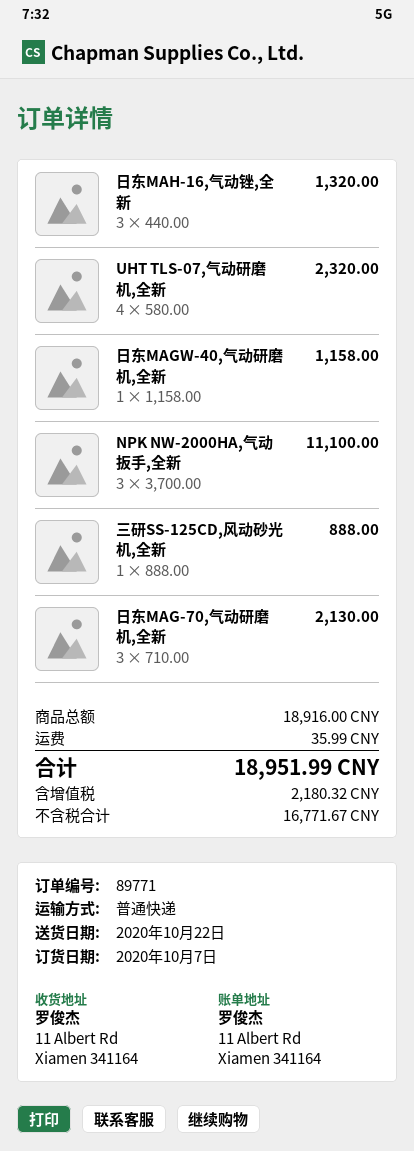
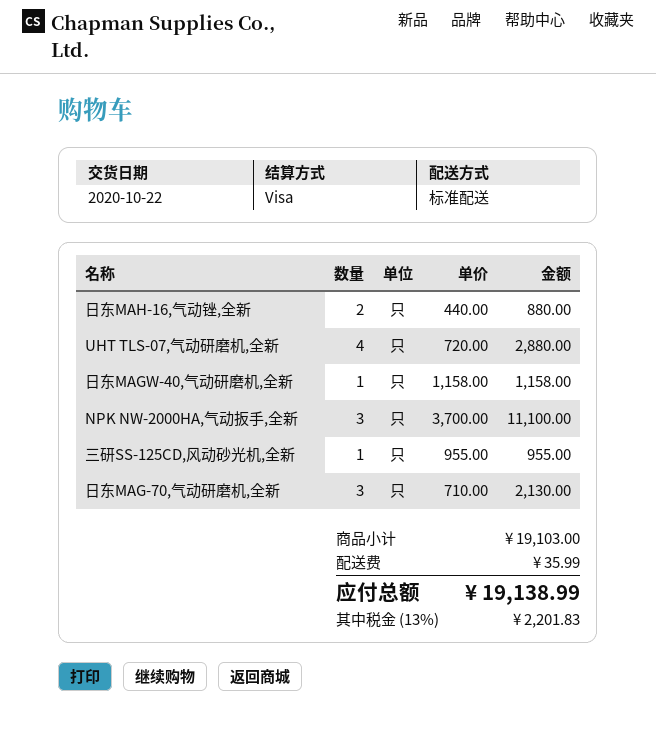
日东MAH-16,气动锉,全新: 3 x 440.00 = 1320.00 -> 2 x 440.00 = 880.00
UHT TLS-07,气动研磨机,全新: 4 x 580.00 = 2320.00 -> 4 x 720.00 = 2880.00
三研SS-125CD,风动砂光机,全新: 1 x 888.00 = 888.00 -> 1 x 955.00 = 955.00
subtotal: 18916.00 -> 19103.00
tax: 2180.32 -> 2201.83
total: 18951.99 -> 19138.99

